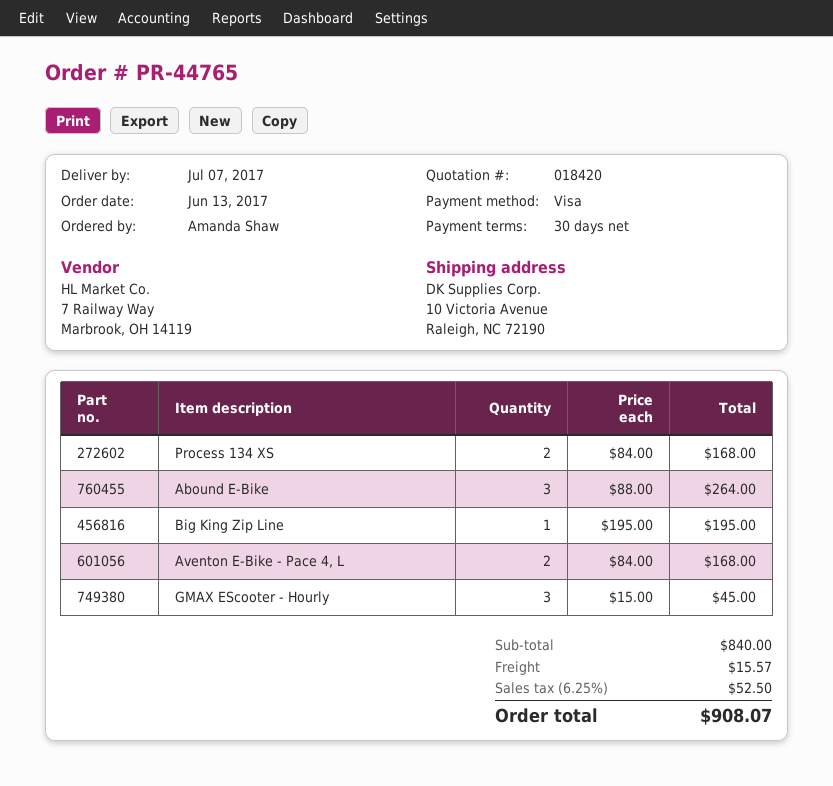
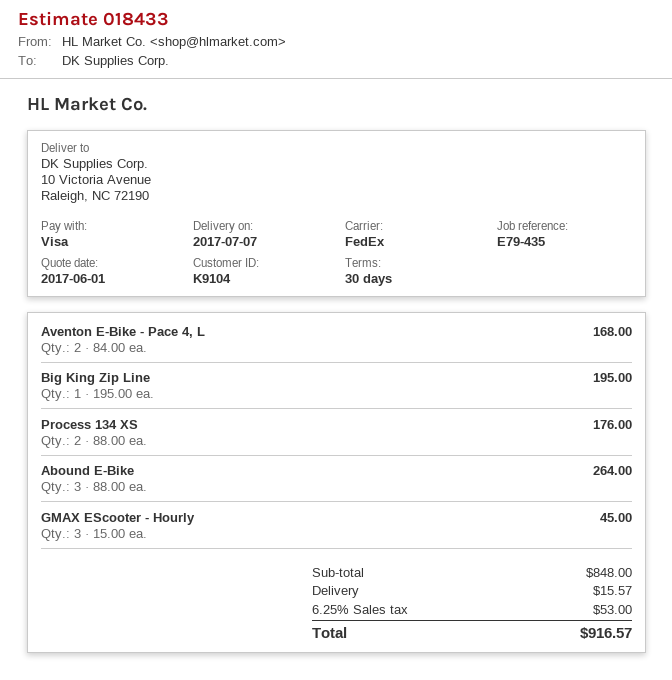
quote number: 018420 -> 018433
Process 134 XS: 2 x 84.00 = 168.00 -> 2 x 88.00 = 176.00
subtotal: 840.00 -> 848.00
tax: 6.25% = 52.50 -> 6.25% = 53.00
total: 908.07 -> 916.57

